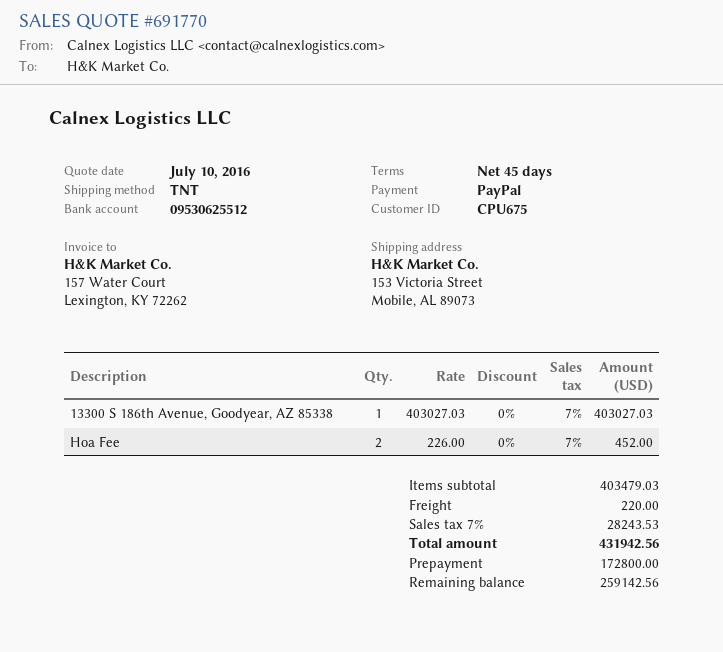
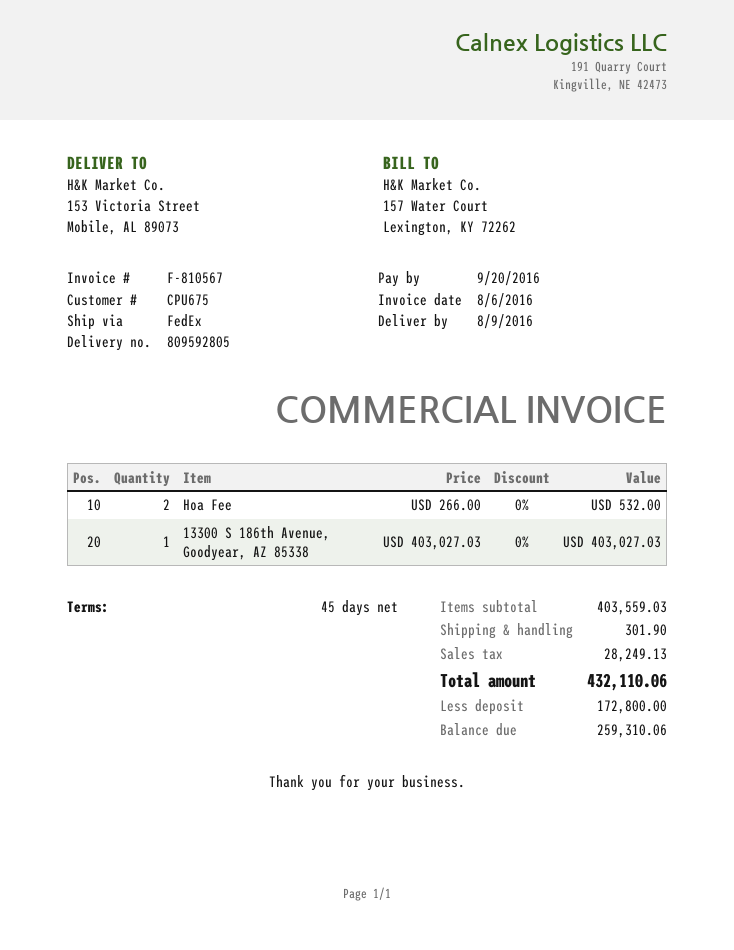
shipping method: TNT -> FedEx
Hoa Fee: 2 x 226.00 = 452.00 -> 2 x 266.00 = 532.00
subtotal: 403479.03 -> 403559.03
shipping: 220.00 -> 301.90
tax: 28243.53 -> 28249.13
total: 431942.56 -> 432110.06
balance: 259142.56 -> 259310.06

